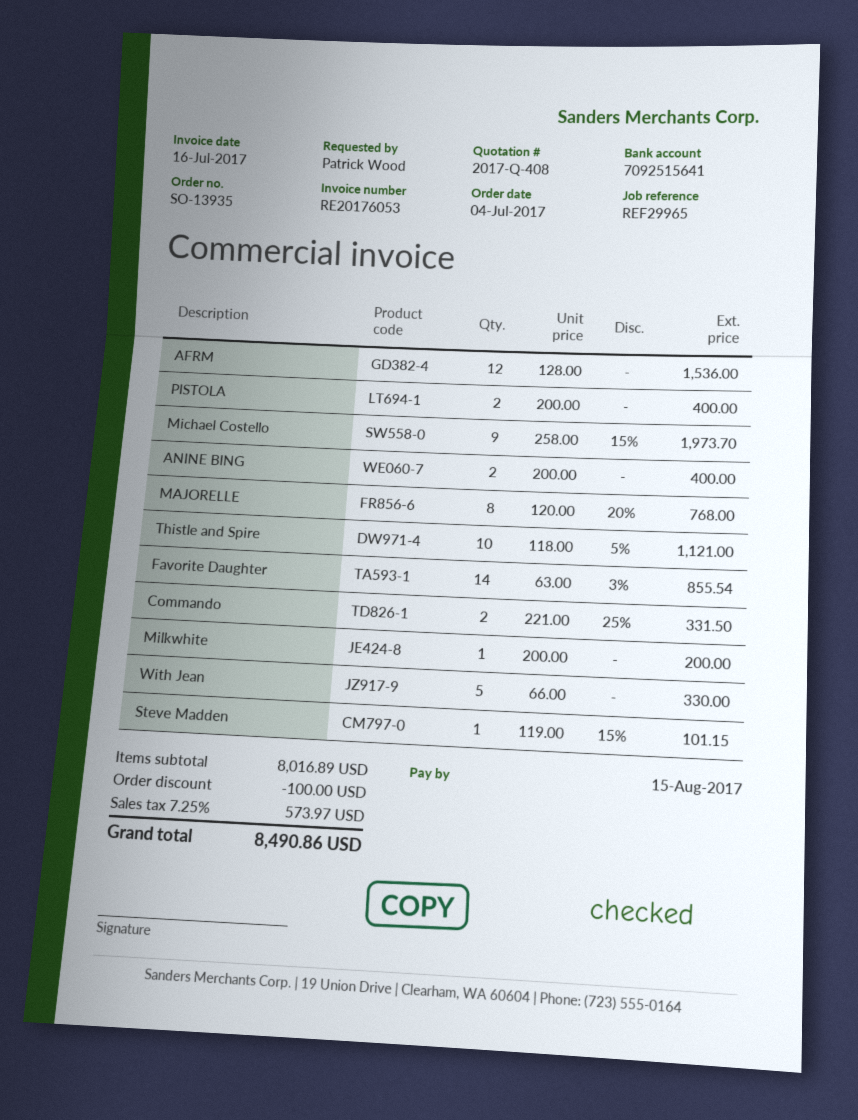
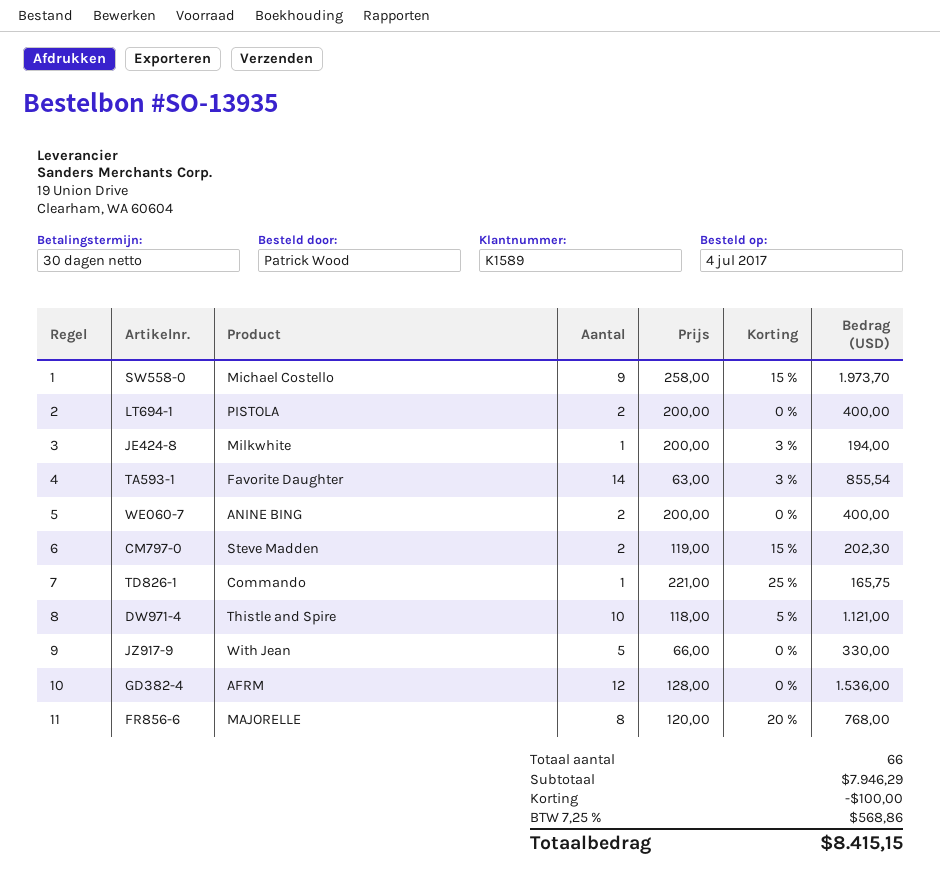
Commando: 2 x 221.00 - 25% = 331.50 -> 1 x 221.00 - 25% = 165.75
Milkwhite: 1 x 200.00 = 200.00 -> 1 x 200.00 - 3% = 194.00
Steve Madden: 1 x 119.00 - 15% = 101.15 -> 2 x 119.00 - 15% = 202.30
subtotal: 8016.89 -> 7946.29
tax: 7.25% = 573.97 -> 7.25% = 568.86
total: 8490.86 -> 8415.15

